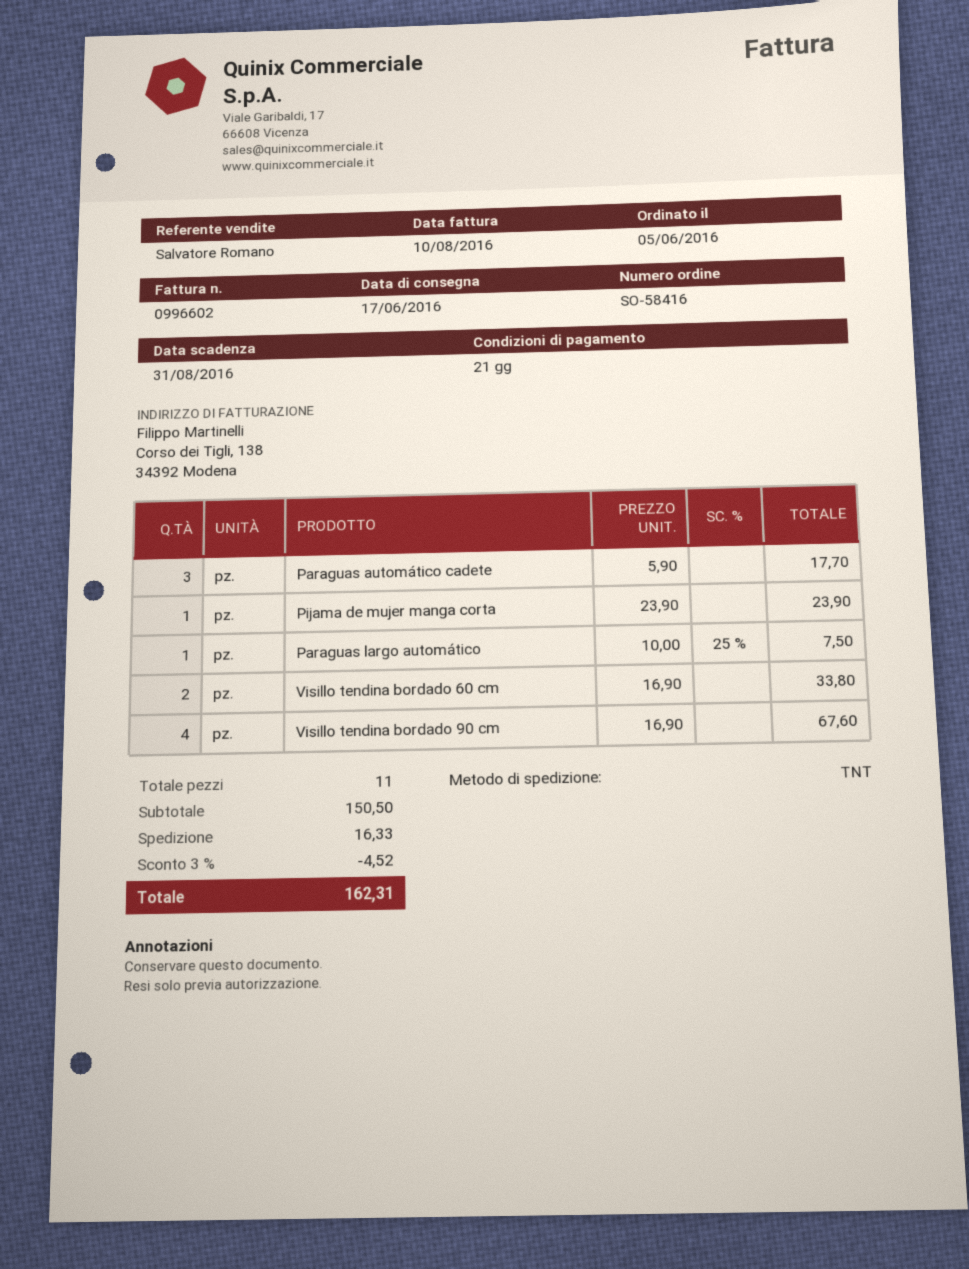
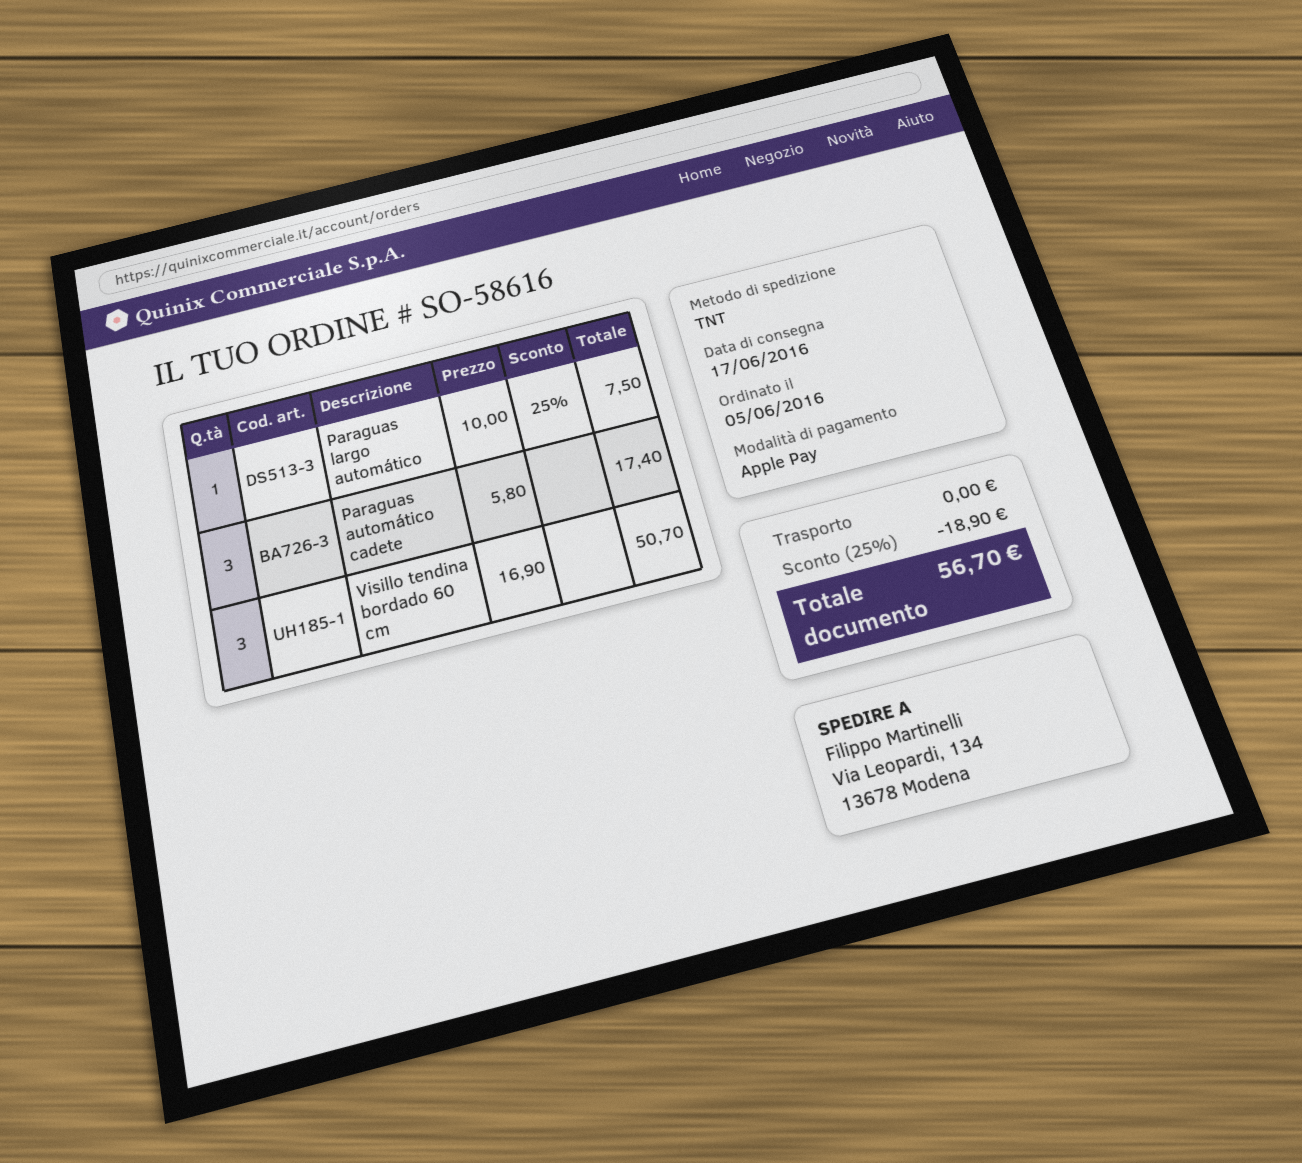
order number: SO-58416 -> SO-58616
Paraguas automático cadete: 3 x 5.90 = 17.70 -> 3 x 5.80 = 17.40
Pijama de mujer manga corta: 1 x 23.90 = 23.90 -> none
Visillo tendina bordado 60 cm: 2 x 16.90 = 33.80 -> 3 x 16.90 = 50.70
Visillo tendina bordado 90 cm: 4 x 16.90 = 67.60 -> none
discount: 3% = 4.52 -> 25% = 18.90
shipping: 16.33 -> 0.00
total: 162.31 -> 56.70

